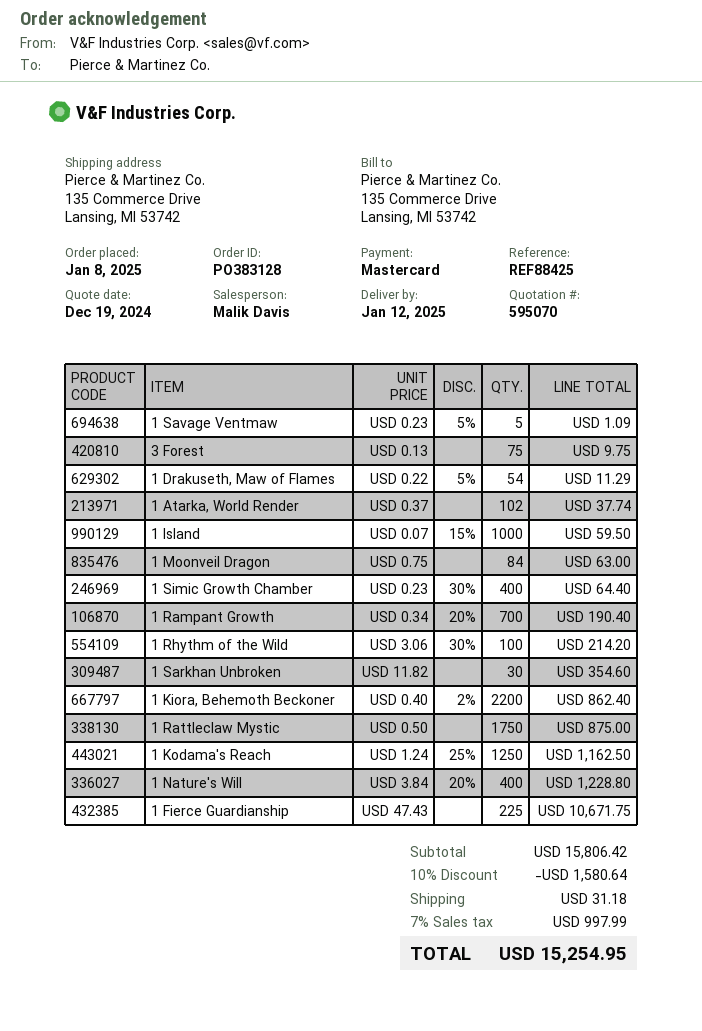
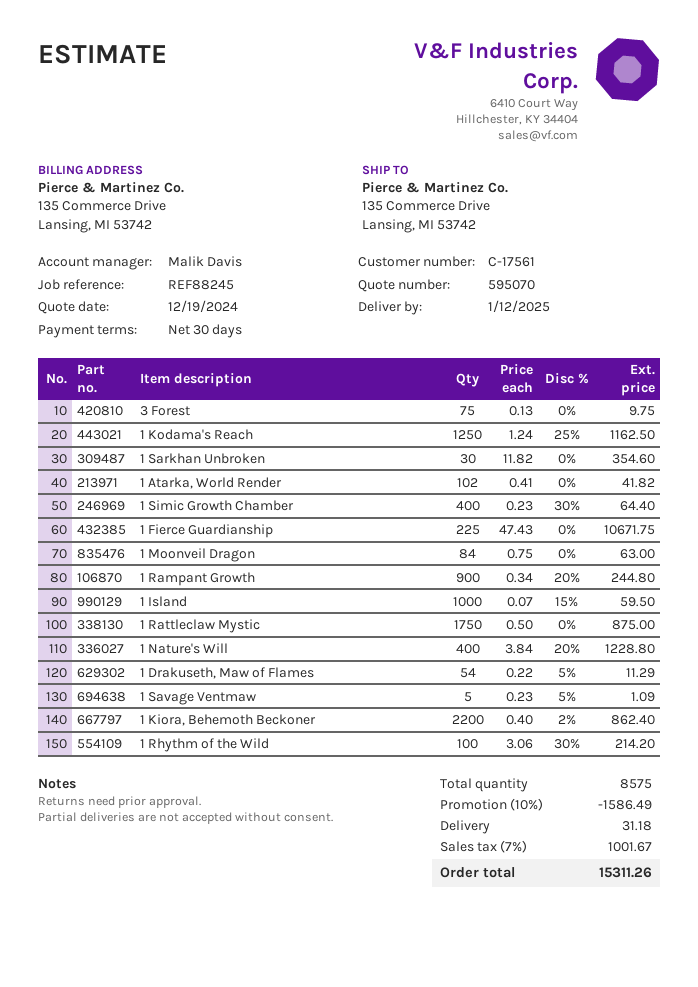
reference: REF88425 -> REF88245
1 Atarka, World Render: 102 x 0.37 = 37.74 -> 102 x 0.41 = 41.82
1 Rampant Growth: 700 x 0.34 - 20% = 190.40 -> 900 x 0.34 - 20% = 244.80
discount: 10% = 1580.64 -> 10% = 1586.49
tax: 7% = 997.99 -> 7% = 1001.67
total: 15254.95 -> 15311.26

